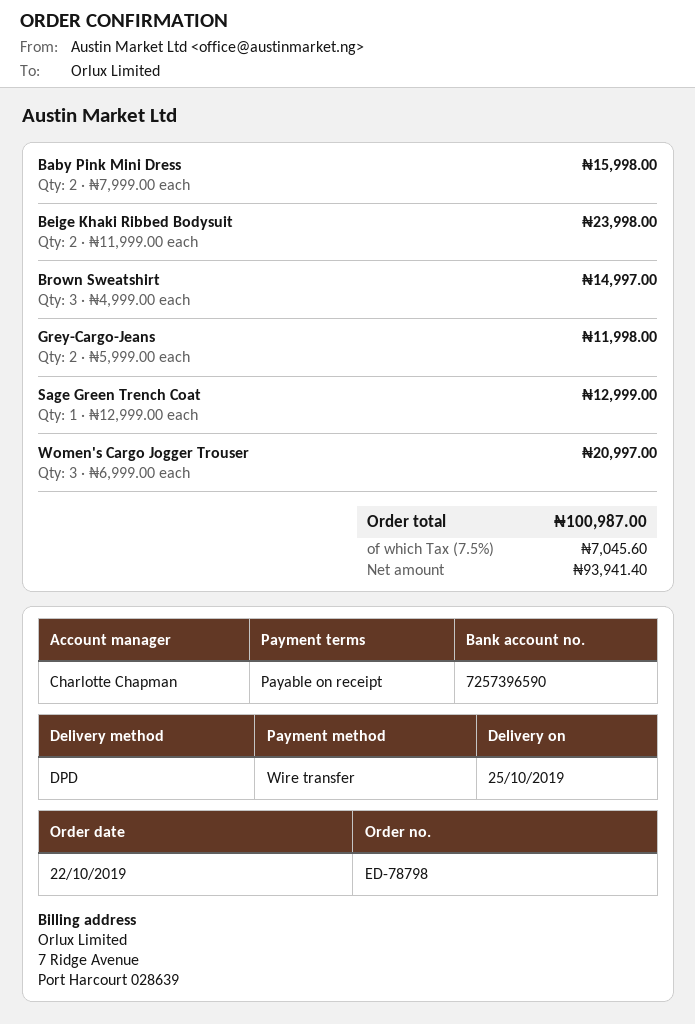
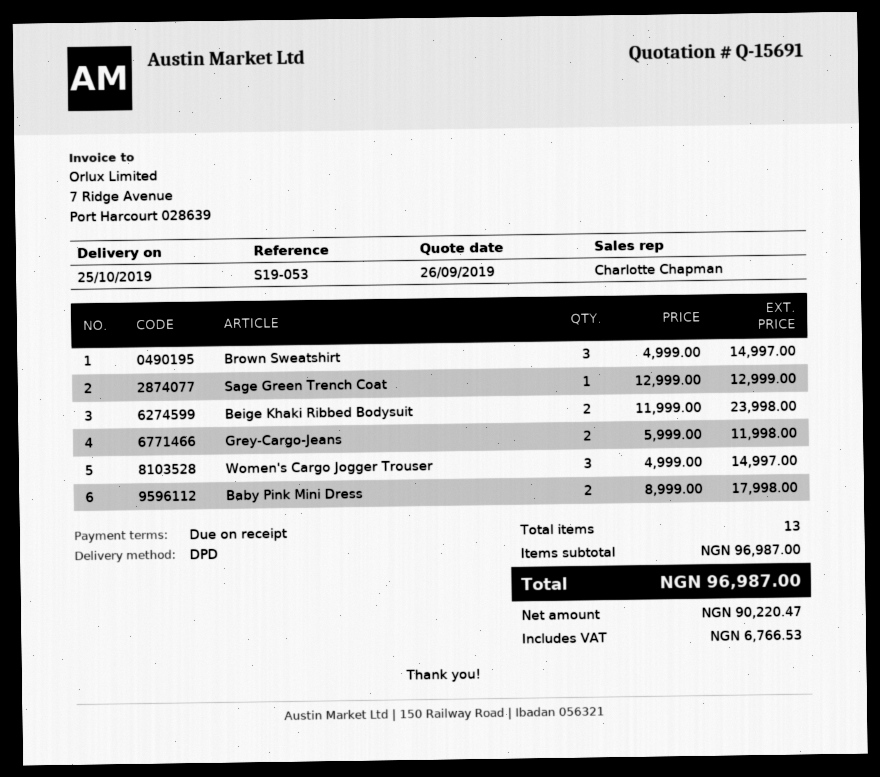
Baby Pink Mini Dress: 2 x 7999.00 = 15998.00 -> 2 x 8999.00 = 17998.00
Women's Cargo Jogger Trouser: 3 x 6999.00 = 20997.00 -> 3 x 4999.00 = 14997.00
net: 93941.40 -> 90220.47
tax: 7045.60 -> 6766.53
total: 100987.00 -> 96987.00

